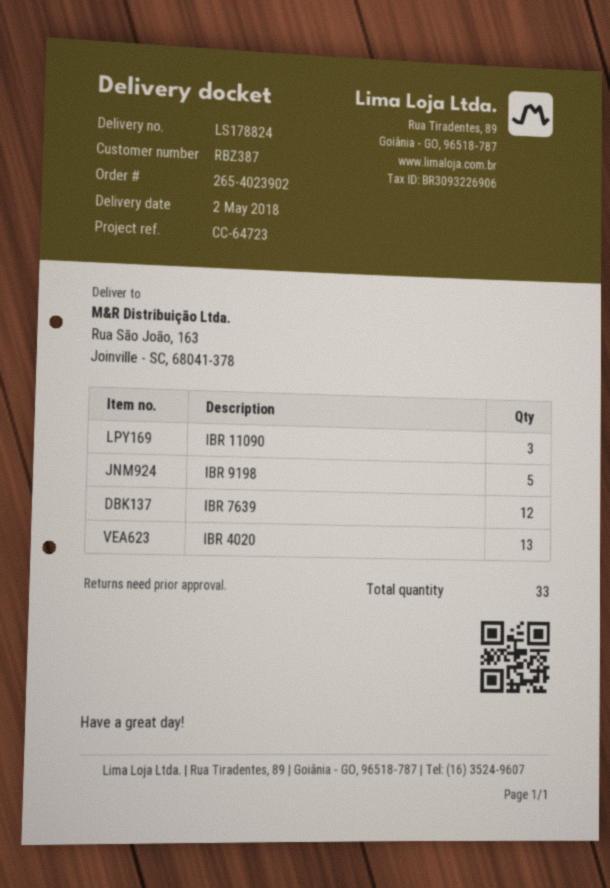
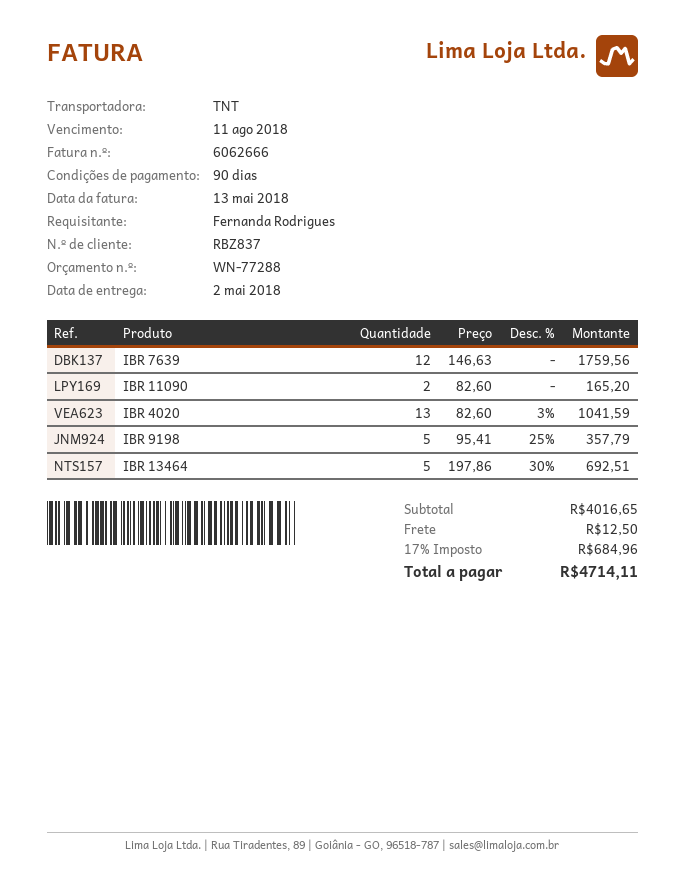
customer number: RBZ387 -> RBZ837
IBR 11090: 3 -> 2
IBR 13464: none -> 5

